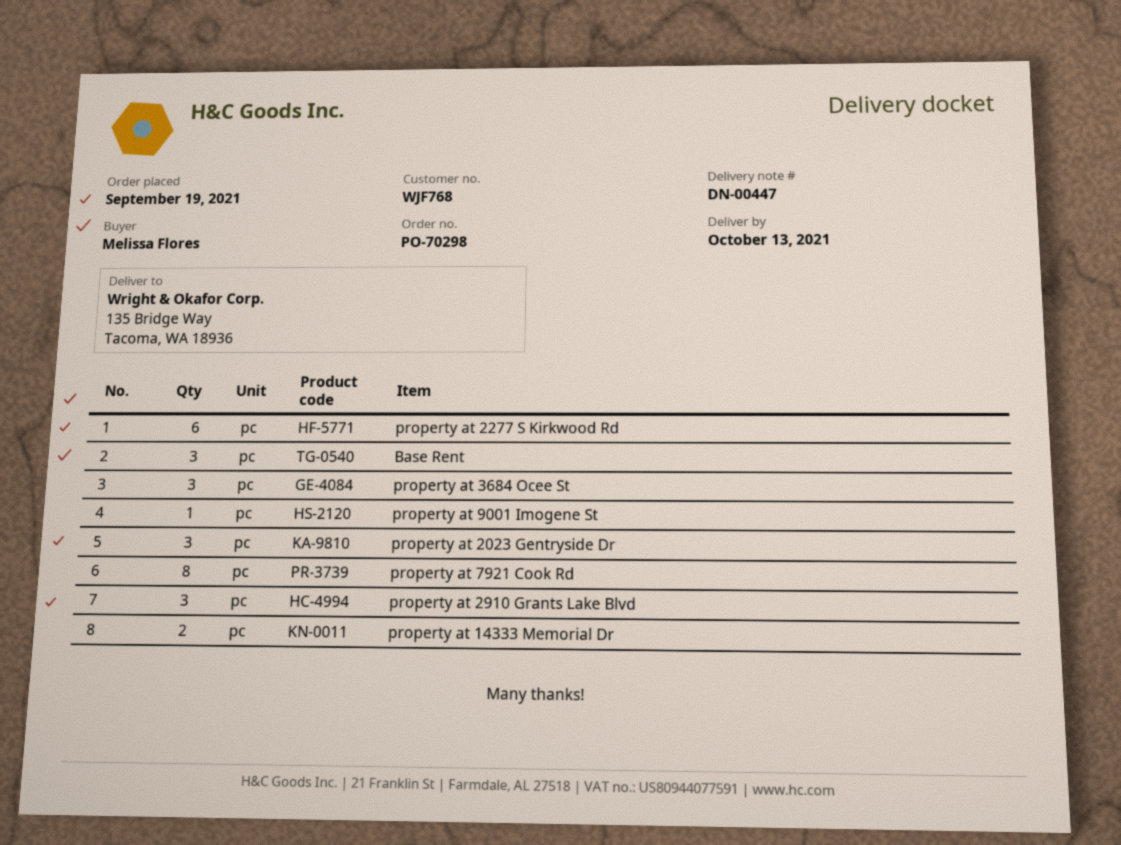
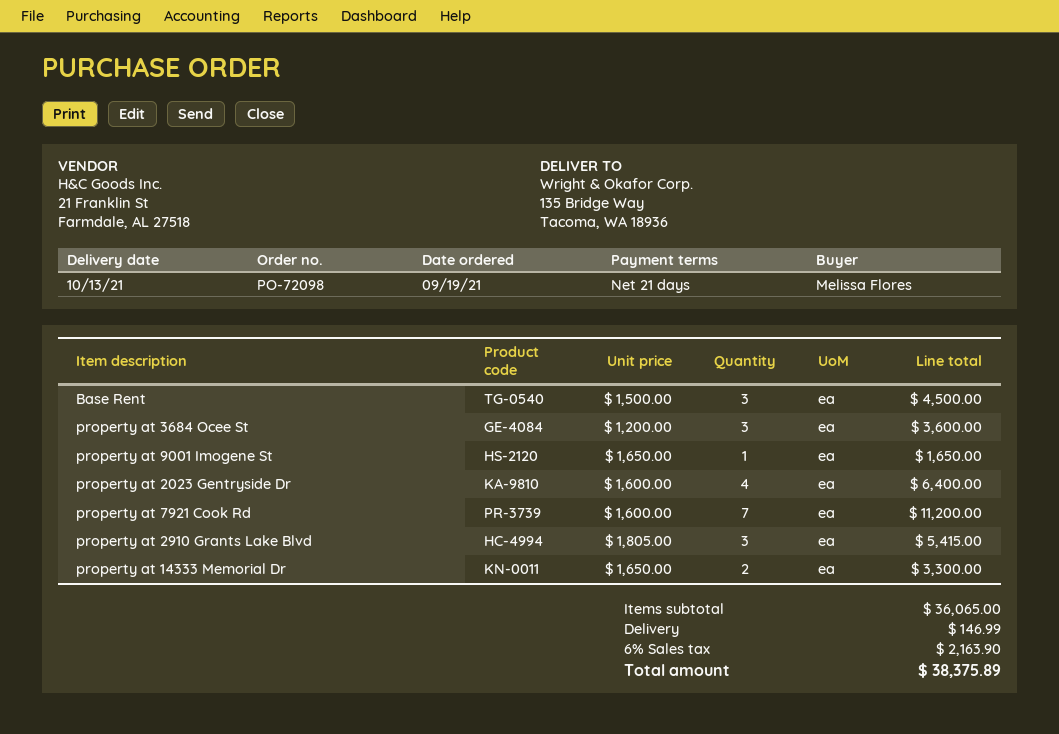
order number: PO-70298 -> PO-72098
property at 2277 S Kirkwood Rd: 6 -> none
property at 2023 Gentryside Dr: 3 -> 4
property at 7921 Cook Rd: 8 -> 7

